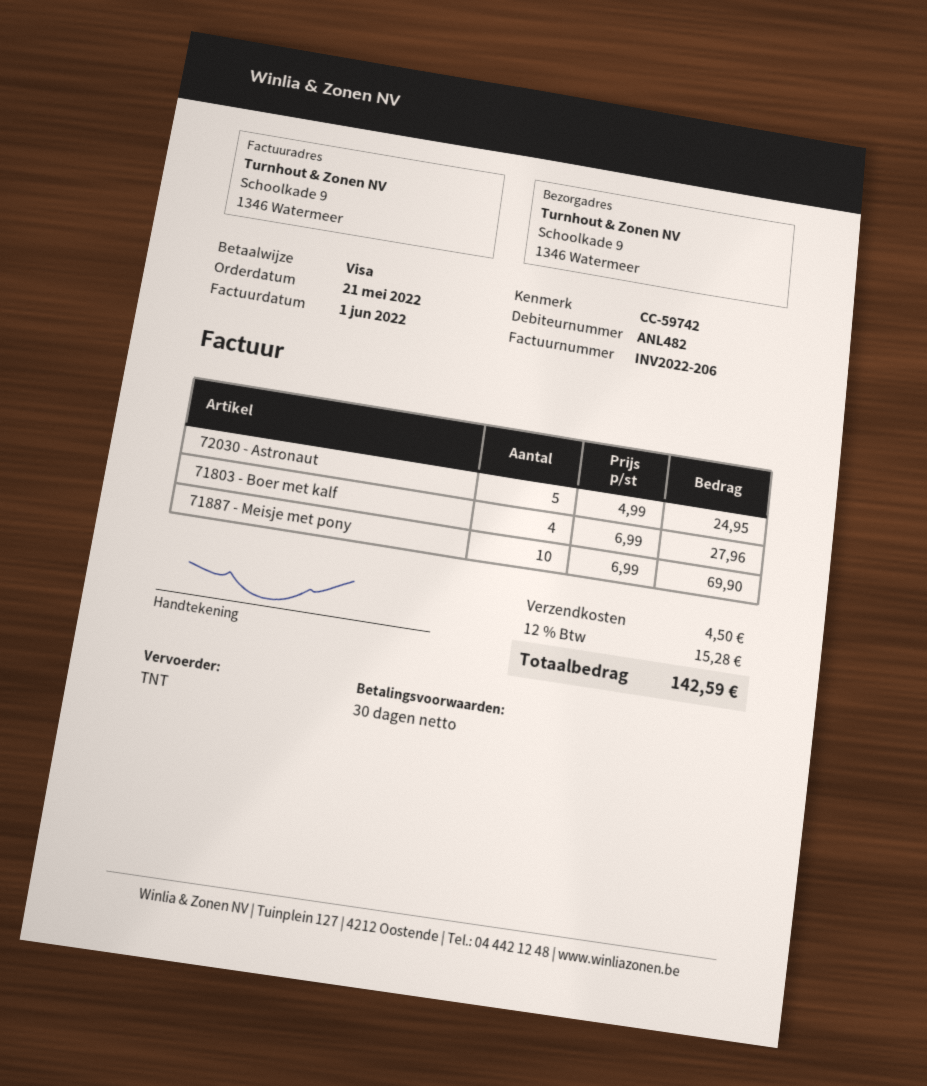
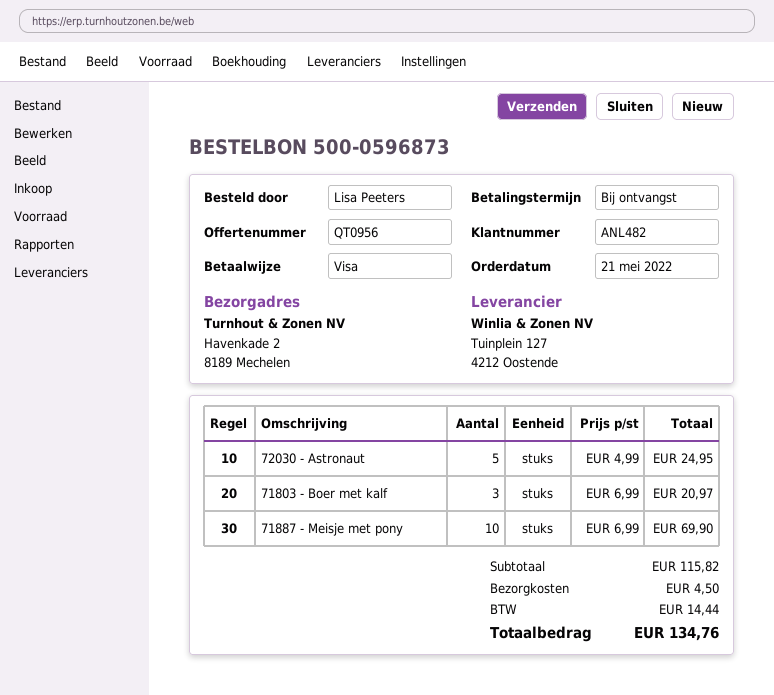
payment terms: 30 days -> on receipt
ship to: Schoolkade 9, 1346 Watermeer -> Havenkade 2, 8189 Mechelen
71803 - Boer met kalf: 4 x 6.99 = 27.96 -> 3 x 6.99 = 20.97
tax: 15.28 -> 14.44
total: 142.59 -> 134.76

